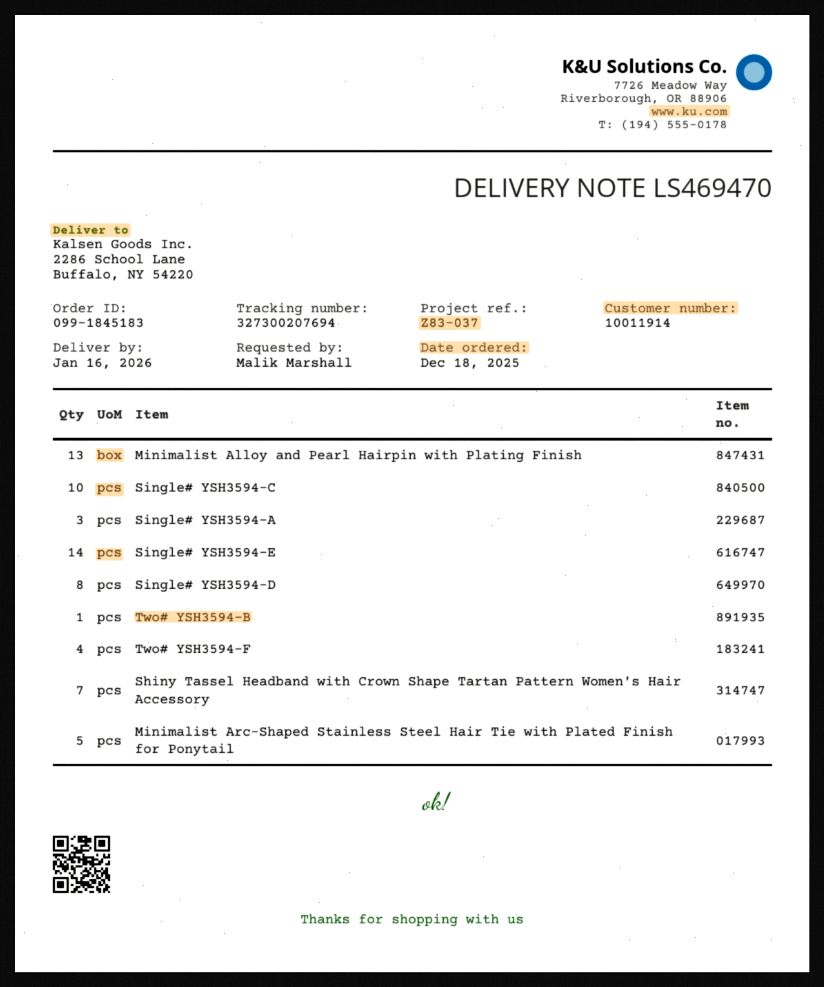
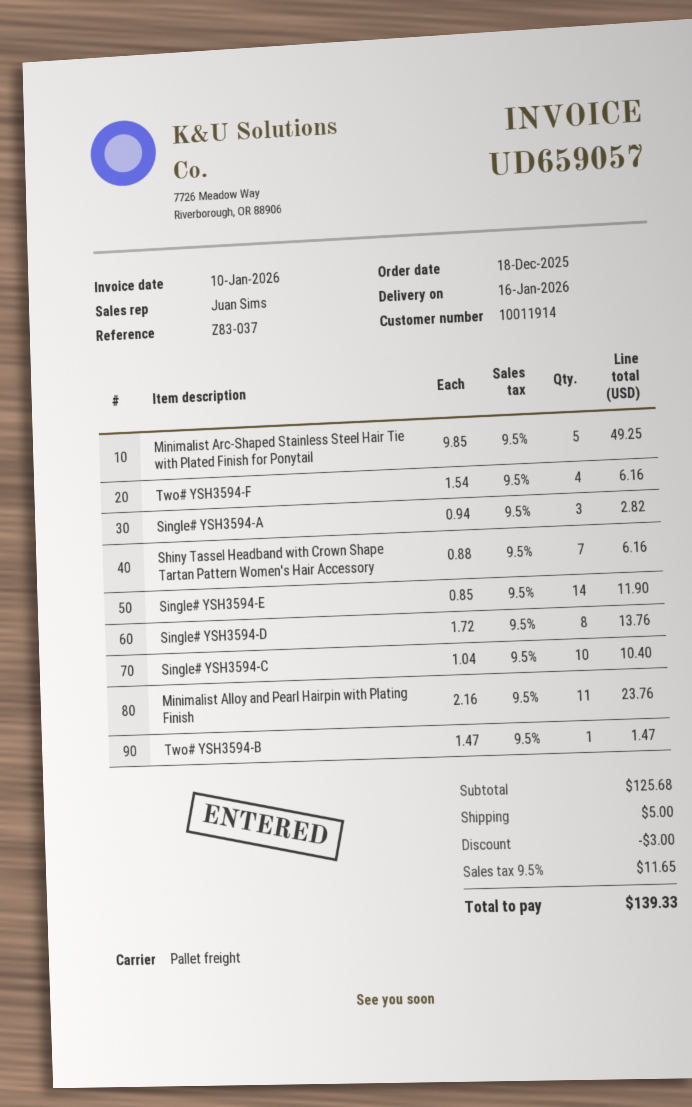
Minimalist Alloy and Pearl Hairpin with Plating Finish: 13 -> 11

